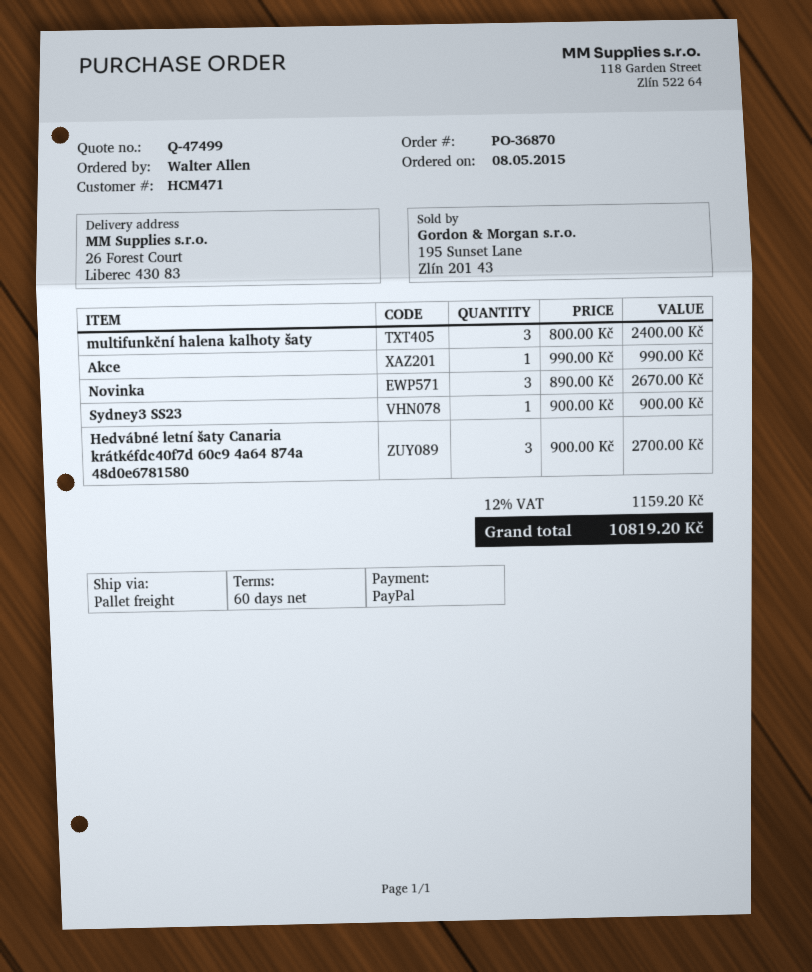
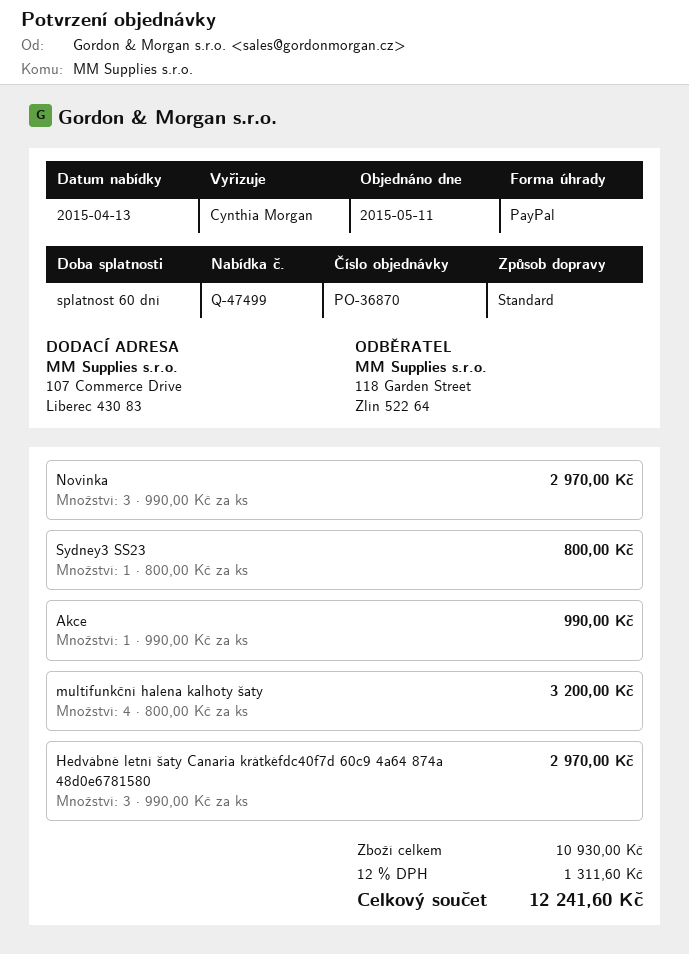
order date: 2015-05-08 -> 2015-05-11
shipping method: pallet freight -> standard
ship to: 26 Forest Court, Liberec 430 83 -> 107 Commerce Drive, Liberec 430 83
multifunkční halena kalhoty šaty: 3 x 800.00 = 2400.00 -> 4 x 800.00 = 3200.00
Novinka: 3 x 890.00 = 2670.00 -> 3 x 990.00 = 2970.00
Sydney3 SS23: 1 x 900.00 = 900.00 -> 1 x 800.00 = 800.00
Hedvábné letní šaty Canaria krátkéfdc40f7d 60c9 4a64 874a 48d0e6781580: 3 x 900.00 = 2700.00 -> 3 x 990.00 = 2970.00
tax: 12% = 1159.20 -> 12% = 1311.60
total: 10819.20 -> 12241.60

